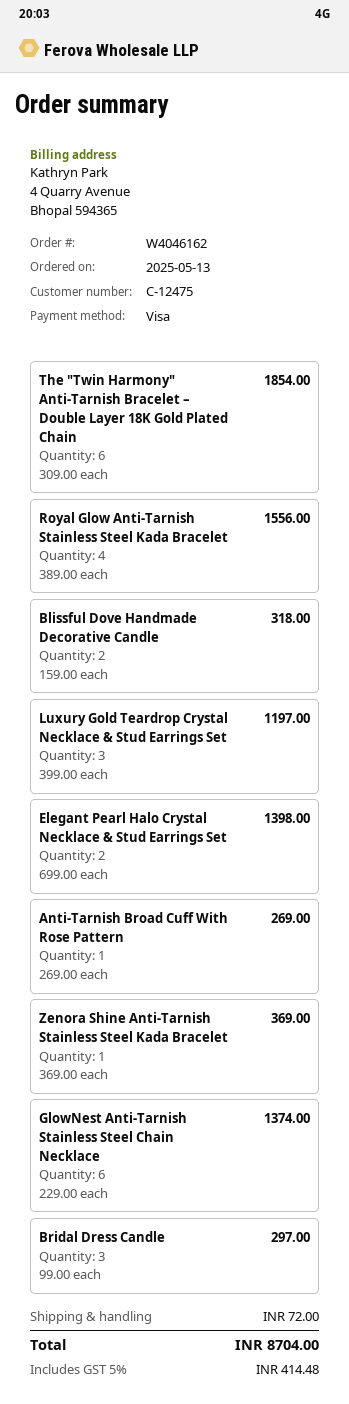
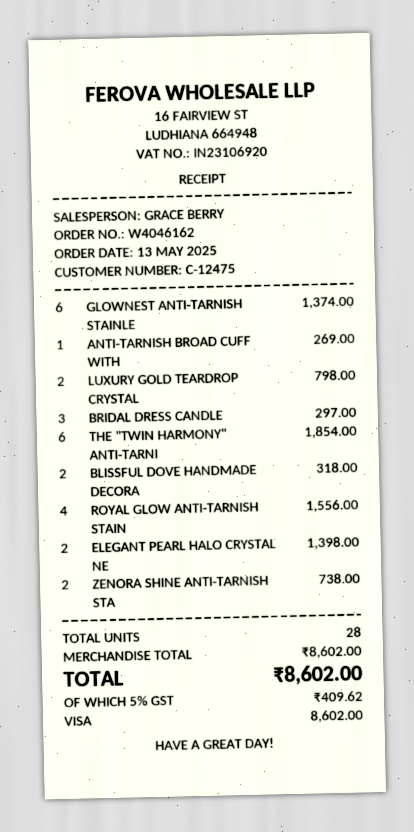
Luxury Gold Teardrop Crystal Necklace & Stud Earrings Set: 3 for 1197.00 -> 2 for 798.00
Zenora Shine Anti-Tarnish Stainless Steel Kada Bracelet: 1 for 369.00 -> 2 for 738.00
shipping: 72.00 -> none
tax: 5% = 414.48 -> 5% = 409.62
total: 8704.00 -> 8602.00

